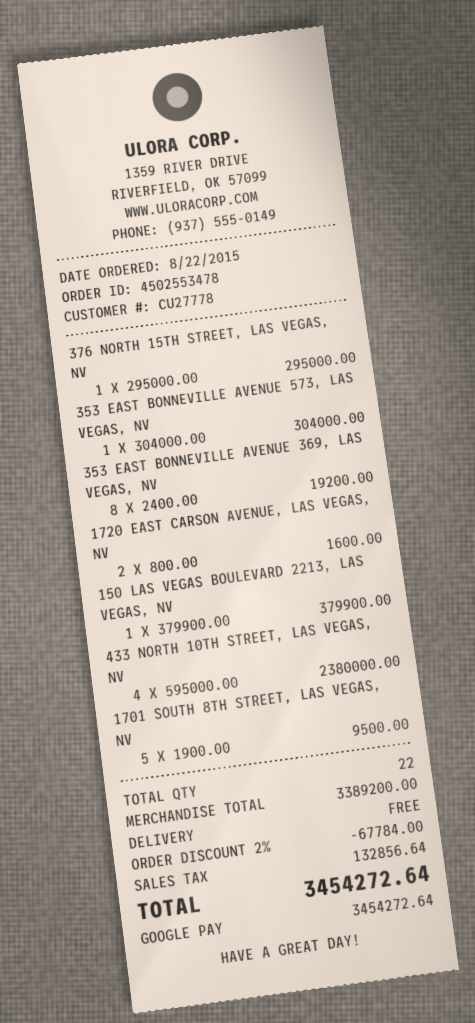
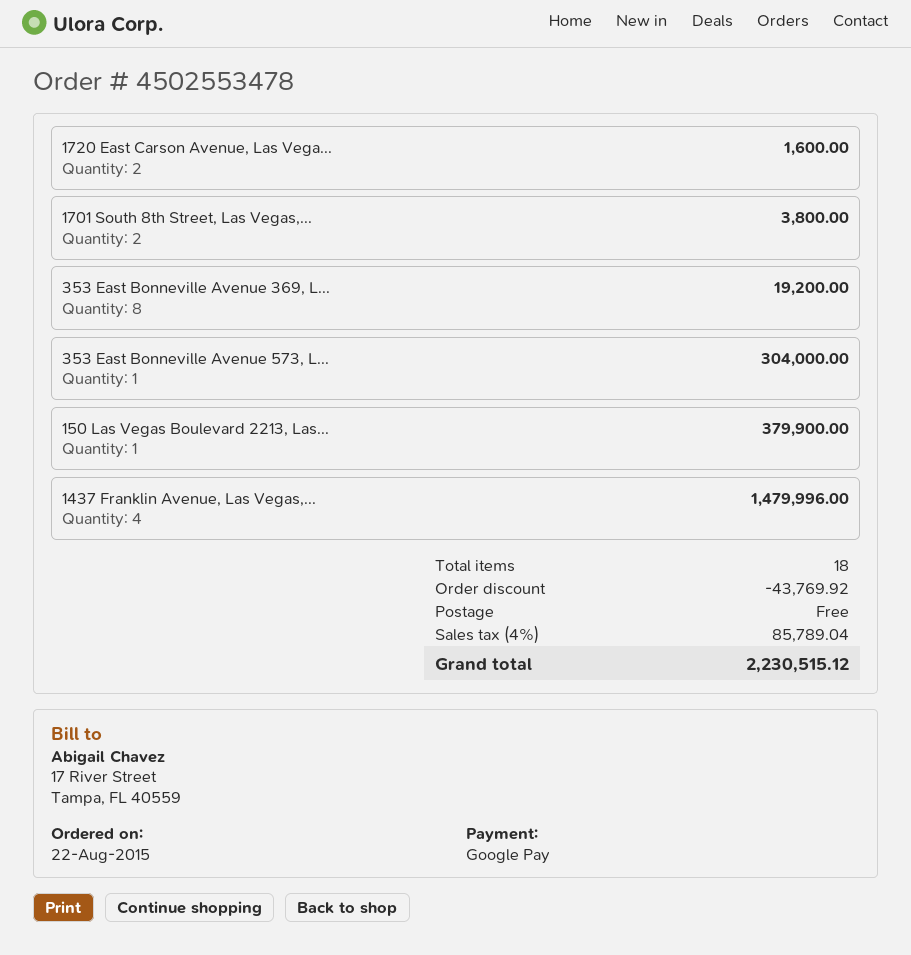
376 NORTH 15TH STREET, LAS VEGAS, NV: 1 for 295000.00 -> none
433 NORTH 10TH STREET, LAS VEGAS, NV: 4 for 2380000.00 -> none
1701 SOUTH 8TH STREET, LAS VEGAS, NV: 5 for 9500.00 -> 2 for 3800.00
1437 Franklin Avenue, Las Vegas,...: none -> 4 for 1479996.00
total quantity: 22 -> 18
discount: 67784.00 -> 43769.92
tax: 132856.64 -> 85789.04
total: 3454272.64 -> 2230515.12

